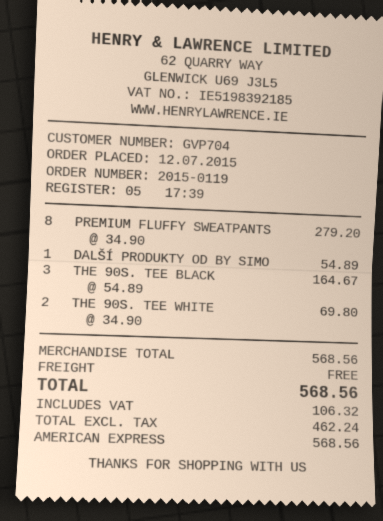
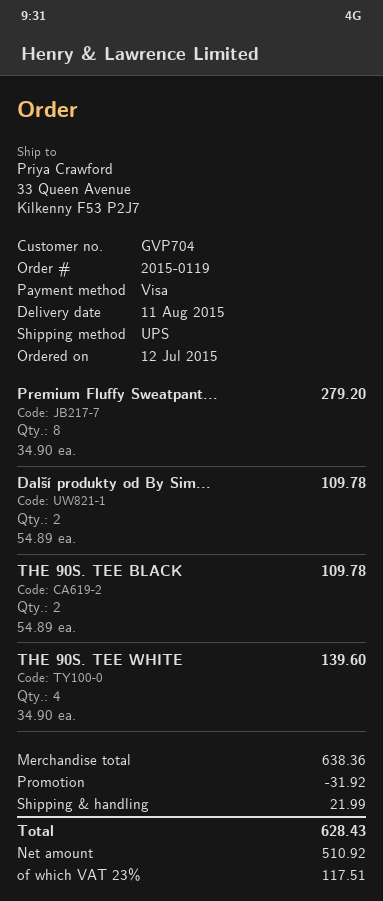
payment method: American Express -> Visa
DALŠÍ PRODUKTY OD BY SIMO: 1 x 54.89 = 54.89 -> 2 x 54.89 = 109.78
THE 90S. TEE BLACK: 3 x 54.89 = 164.67 -> 2 x 54.89 = 109.78
THE 90S. TEE WHITE: 2 x 34.90 = 69.80 -> 4 x 34.90 = 139.60
subtotal: 568.56 -> 638.36
discount: none -> 31.92
shipping: 0.00 -> 21.99
net: 462.24 -> 510.92
tax: 106.32 -> 117.51
total: 568.56 -> 628.43

